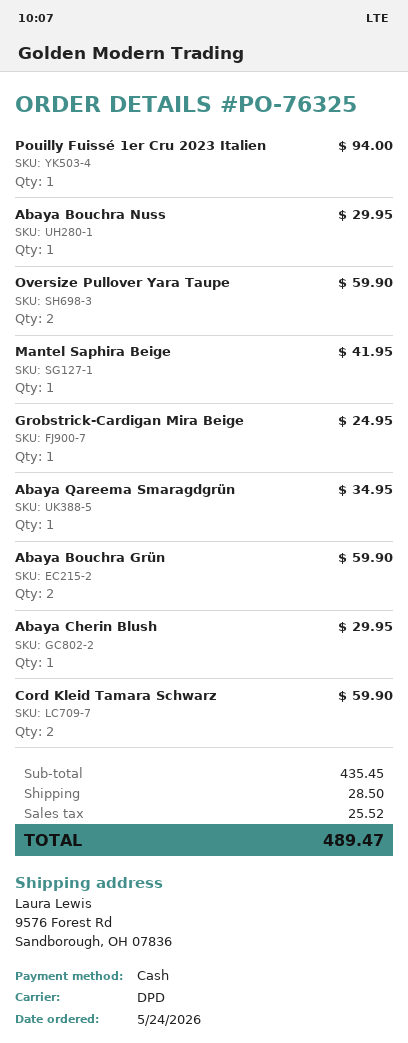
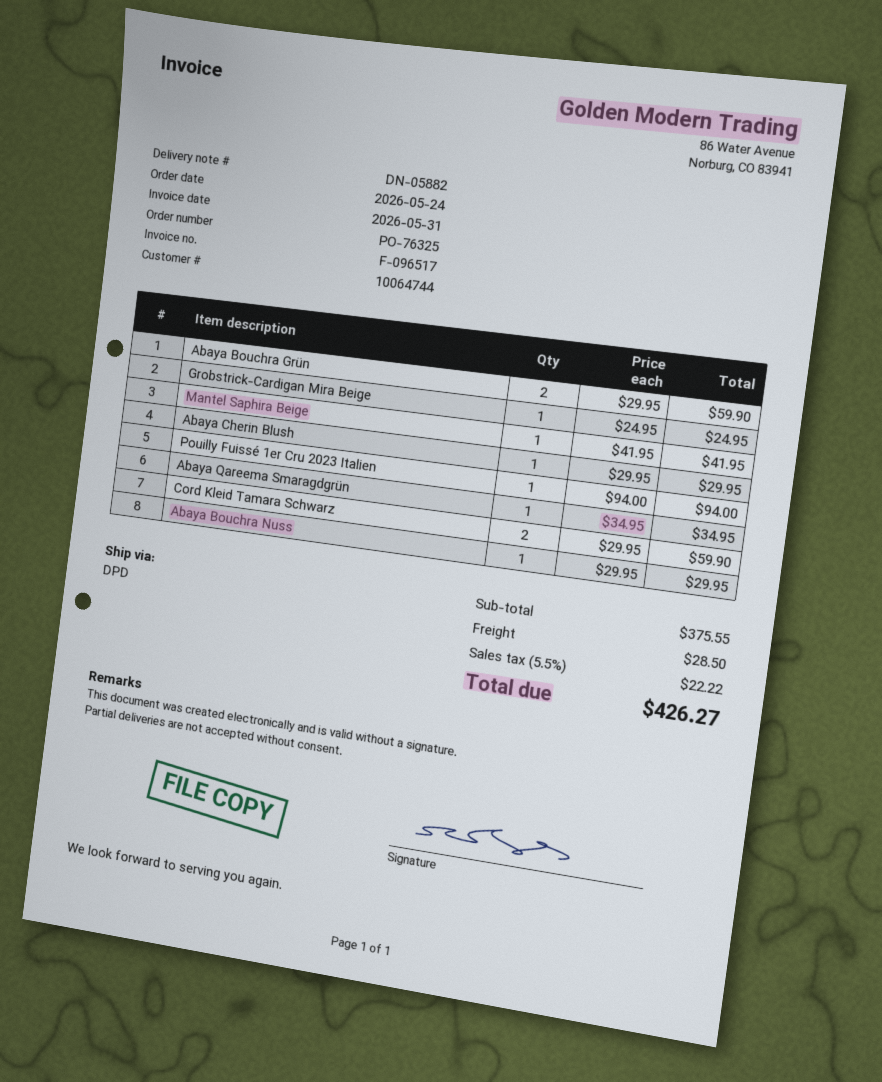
Oversize Pullover Yara Taupe: 2 for 59.90 -> none
subtotal: 435.45 -> 375.55
tax: 25.52 -> 22.22
total: 489.47 -> 426.27

